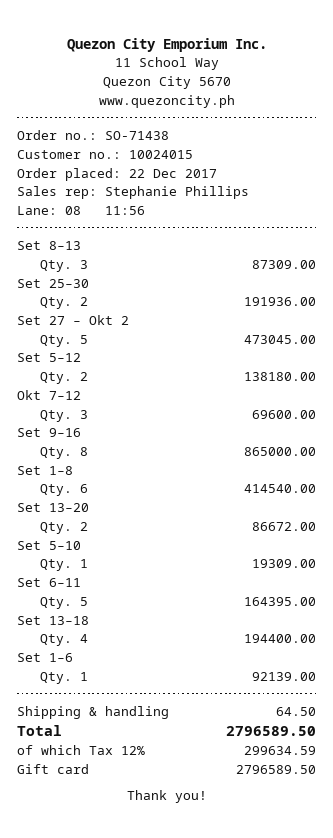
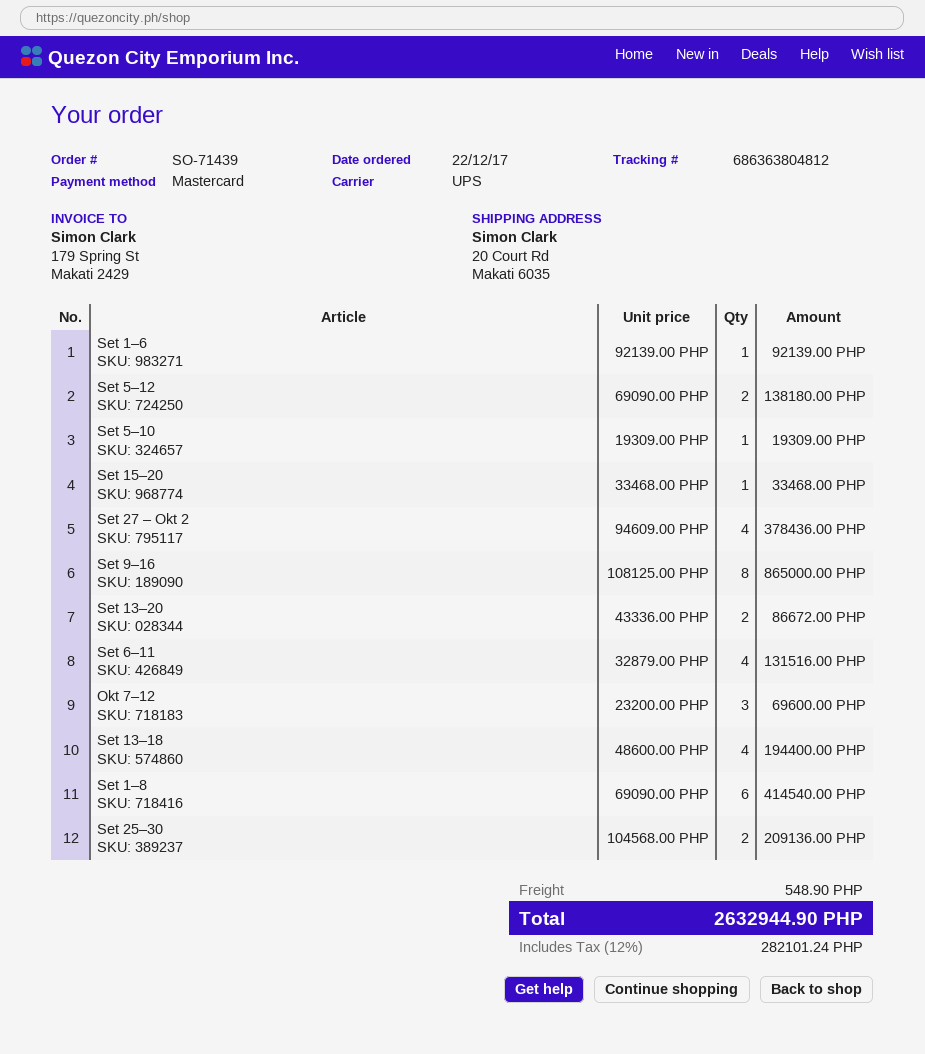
order number: SO-71438 -> SO-71439
payment method: gift card -> Mastercard
Set 8–13: 3 for 87309.00 -> none
Set 25–30: 2 for 191936.00 -> 2 for 209136.00
Set 27 – Okt 2: 5 for 473045.00 -> 4 for 378436.00
Set 6–11: 5 for 164395.00 -> 4 for 131516.00
Set 15–20: none -> 1 for 33468.00
shipping: 64.50 -> 548.90
tax: 12% = 299634.59 -> 12% = 282101.24
total: 2796589.50 -> 2632944.90

